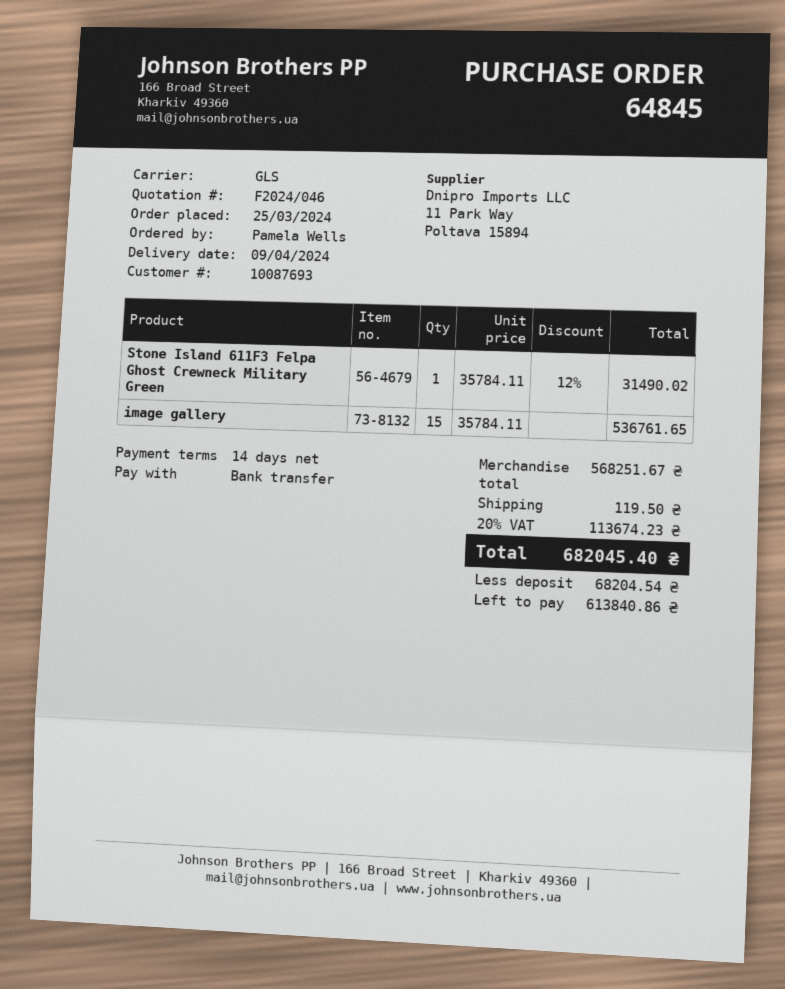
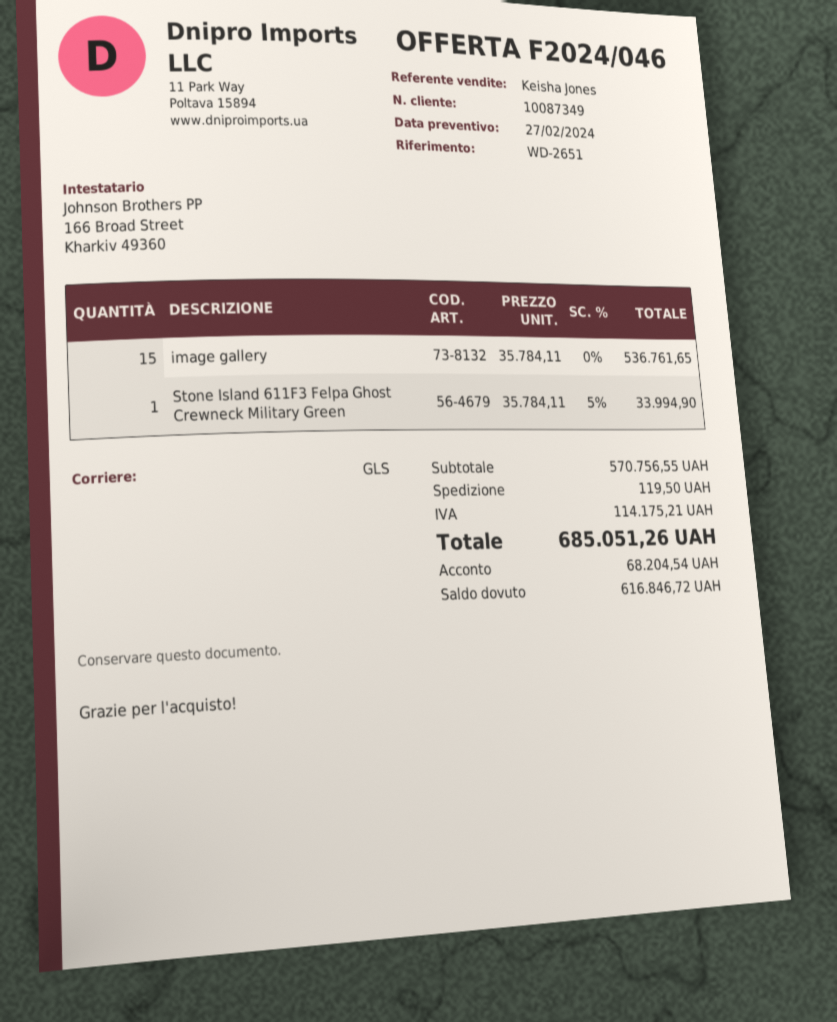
customer number: 10087693 -> 10087349
Stone Island 611F3 Felpa Ghost Crewneck Military Green: 1 x 35784.11 - 12% = 31490.02 -> 1 x 35784.11 - 5% = 33994.90
subtotal: 568251.67 -> 570756.55
tax: 113674.23 -> 114175.21
total: 682045.40 -> 685051.26
balance: 613840.86 -> 616846.72

